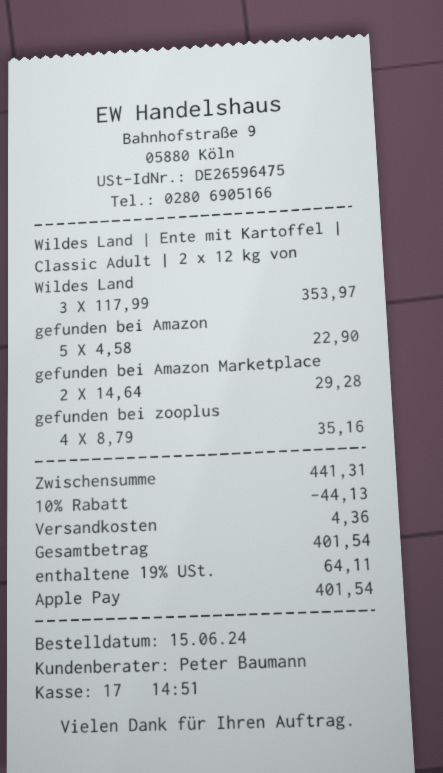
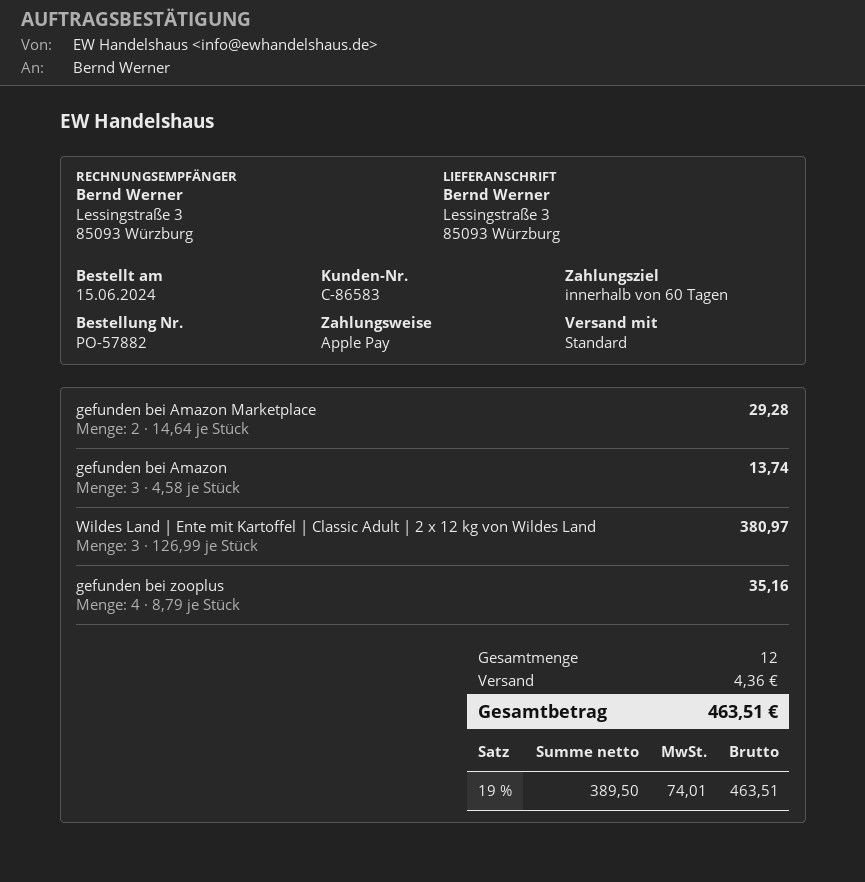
Wildes Land | Ente mit Kartoffel | Classic Adult | 2 x 12 kg von Wildes Land: 3 x 117.99 = 353.97 -> 3 x 126.99 = 380.97
gefunden bei Amazon: 5 x 4.58 = 22.90 -> 3 x 4.58 = 13.74
discount: 10% = 44.13 -> none
tax: 19% = 64.11 -> 19% = 74.01
total: 401.54 -> 463.51

